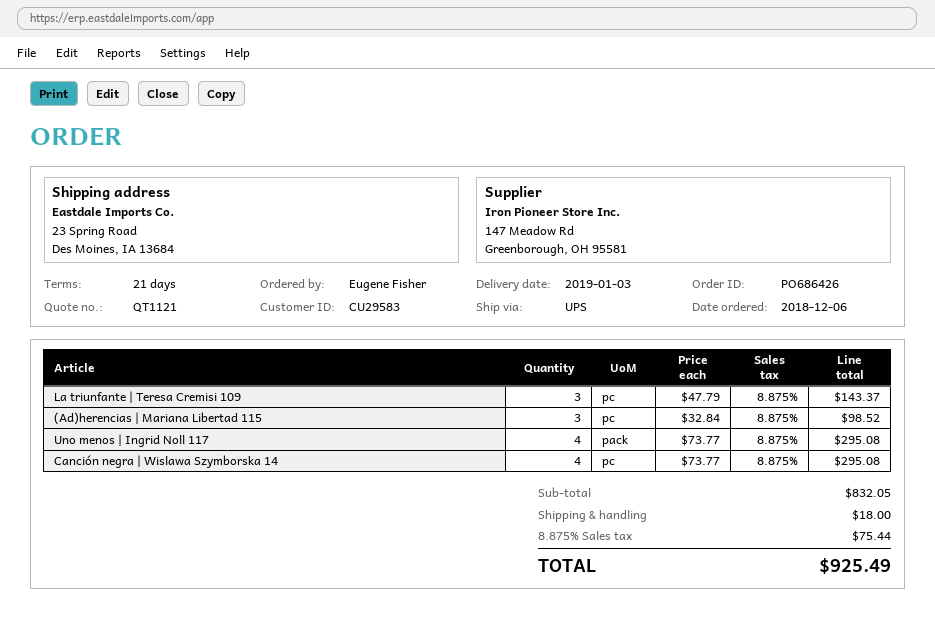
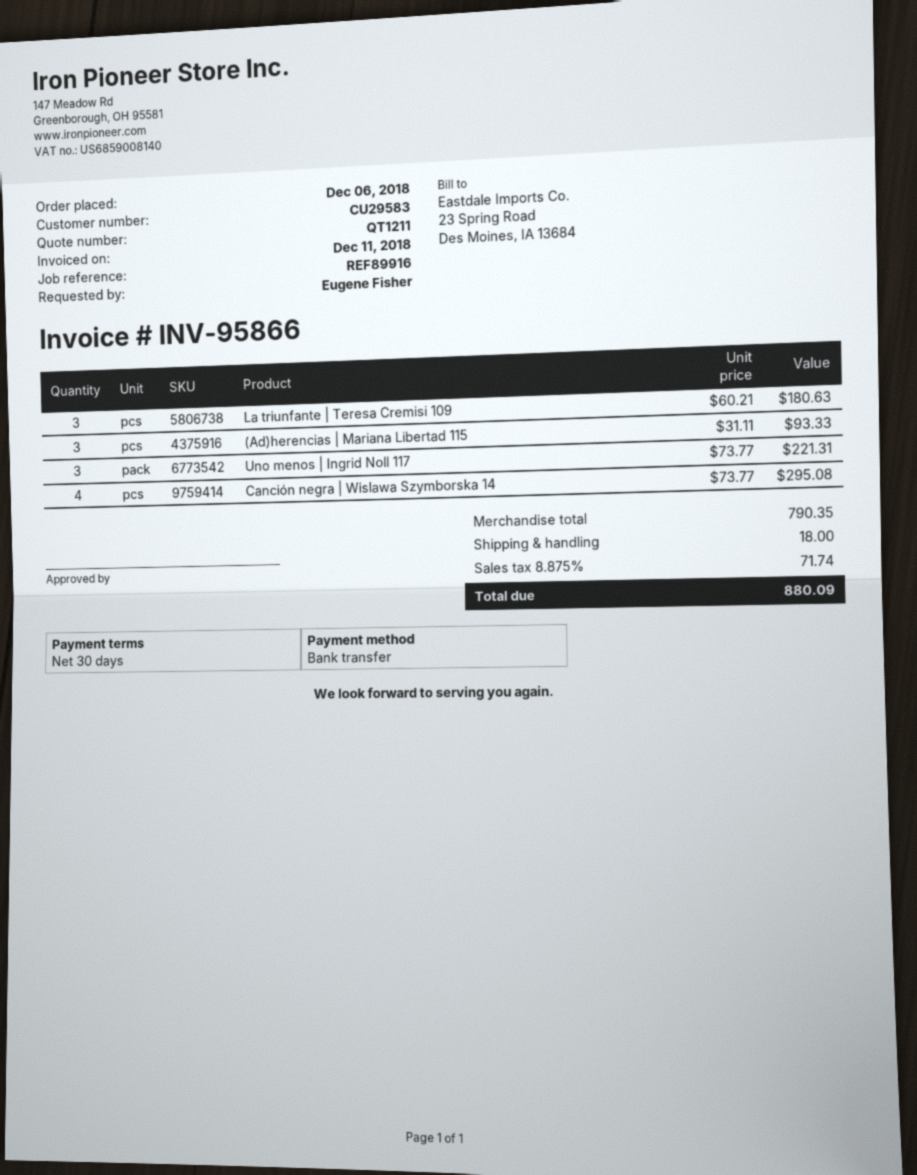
quote number: QT1121 -> QT1211
payment terms: 21 days -> 30 days
La triunfante | Teresa Cremisi 109: 3 x 47.79 = 143.37 -> 3 x 60.21 = 180.63
(Ad)herencias | Mariana Libertad 115: 3 x 32.84 = 98.52 -> 3 x 31.11 = 93.33
Uno menos | Ingrid Noll 117: 4 x 73.77 = 295.08 -> 3 x 73.77 = 221.31
subtotal: 832.05 -> 790.35
tax: 8.875% = 75.44 -> 8.875% = 71.74
total: 925.49 -> 880.09

